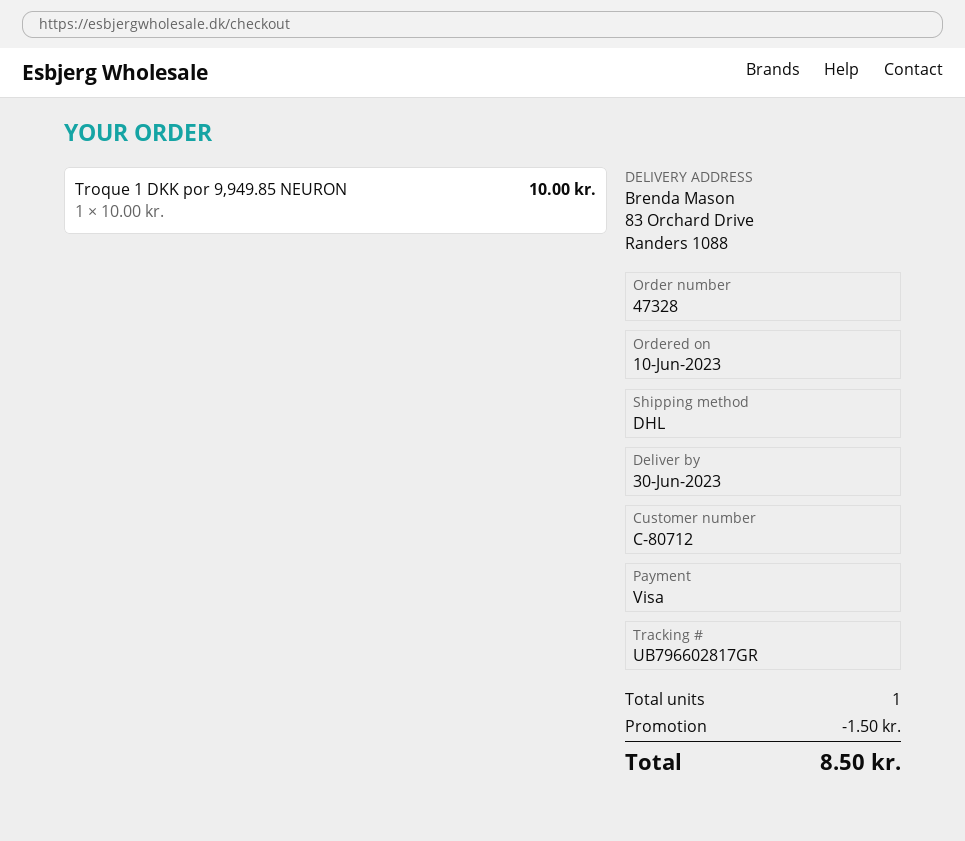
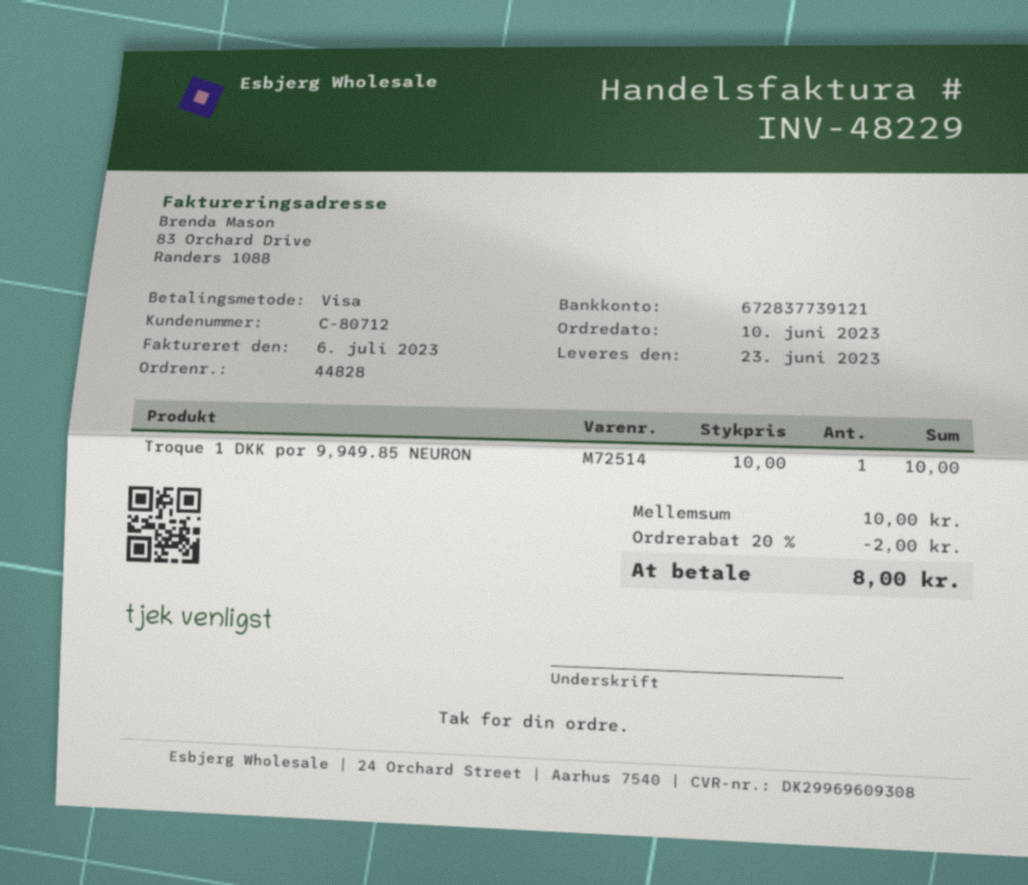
order number: 47328 -> 44828
delivery date: 2023-06-30 -> 2023-06-23
discount: 1.50 -> 2.00
total: 8.50 -> 8.00

